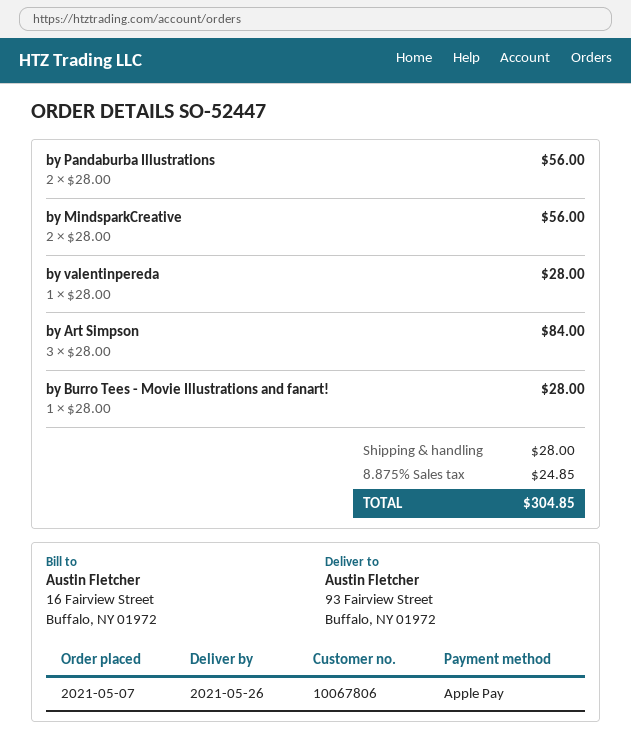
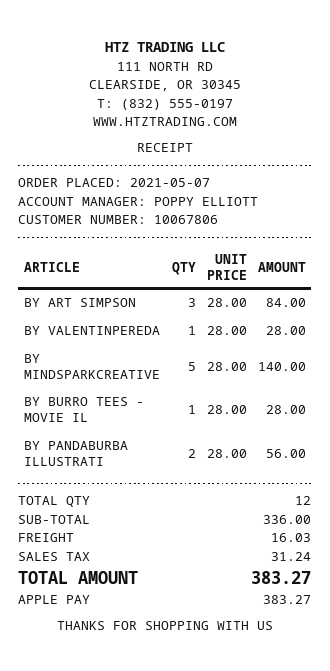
by MindsparkCreative: 2 x 28.00 = 56.00 -> 5 x 28.00 = 140.00
shipping: 28.00 -> 16.03
tax: 24.85 -> 31.24
total: 304.85 -> 383.27

